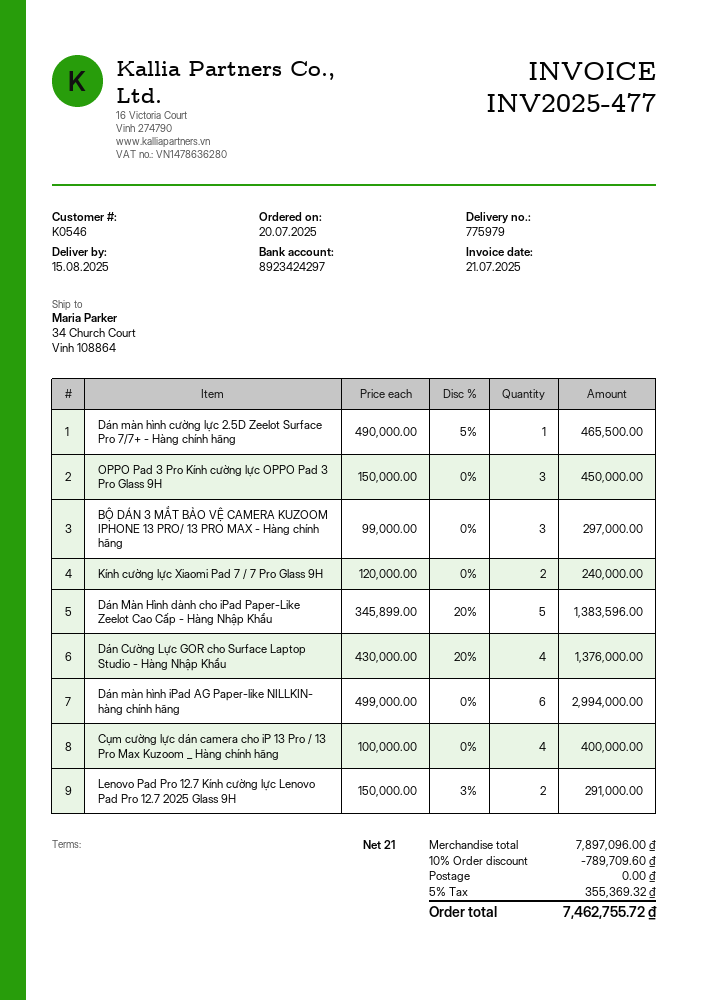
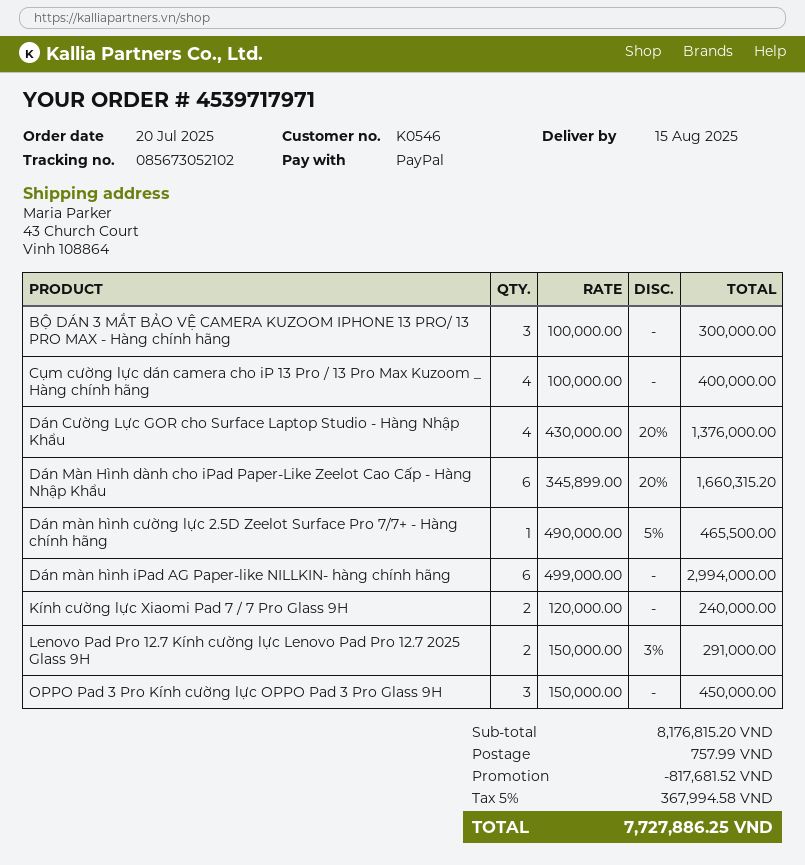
ship to: 34 Church Court, Vinh 108864 -> 43 Church Court, Vinh 108864
BỘ DÁN 3 MẮT BẢO VỆ CAMERA KUZOOM IPHONE 13 PRO/ 13 PRO MAX - Hàng chính hãng: 3 x 99000.00 = 297000.00 -> 3 x 100000.00 = 300000.00
Dán Màn Hình dành cho iPad Paper-Like Zeelot Cao Cấp - Hàng Nhập Khẩu: 5 x 345899.00 - 20% = 1383596.00 -> 6 x 345899.00 - 20% = 1660315.20
subtotal: 7897096.00 -> 8176815.20
discount: 789709.60 -> 817681.52
shipping: 0.00 -> 757.99
tax: 5% = 355369.32 -> 5% = 367994.58
total: 7462755.72 -> 7727886.25

